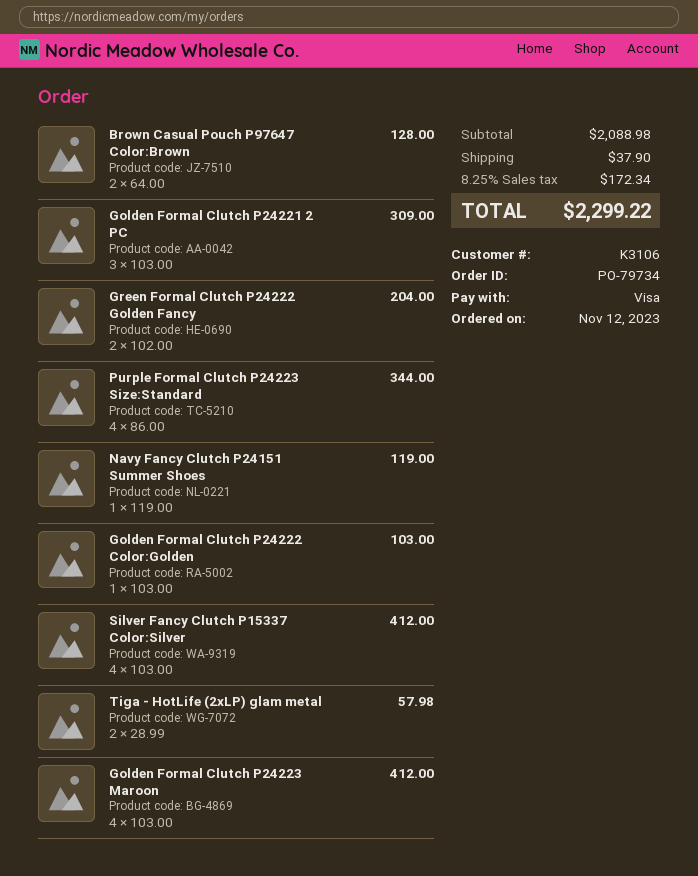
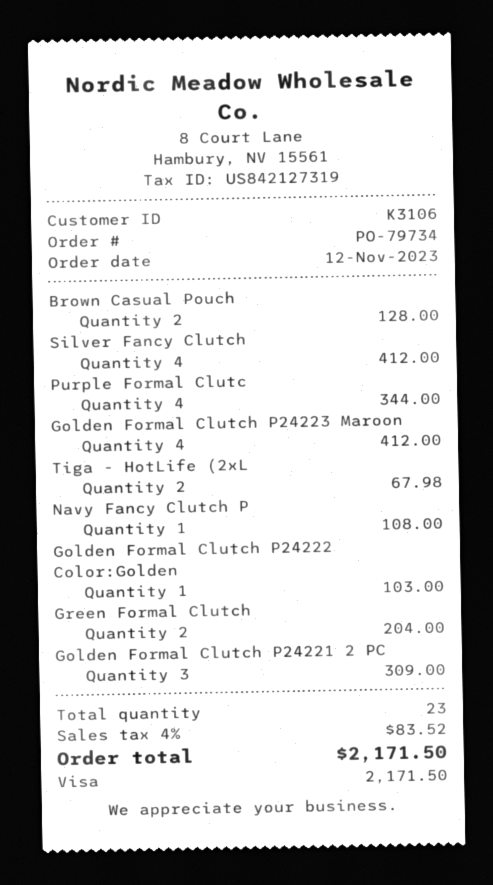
Navy Fancy Clutch P24151 Summer Shoes: 1 for 119.00 -> 1 for 108.00
Tiga - HotLife (2xLP) glam metal: 2 for 57.98 -> 2 for 67.98
shipping: 37.90 -> none
tax: 8.25% = 172.34 -> 4% = 83.52
total: 2299.22 -> 2171.50

